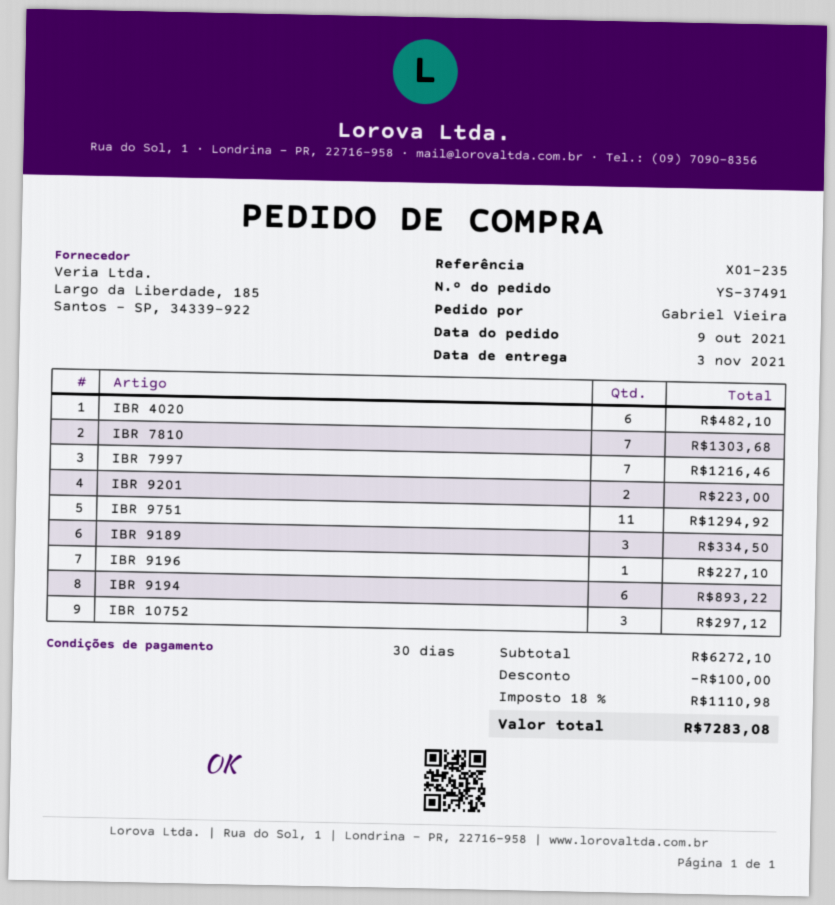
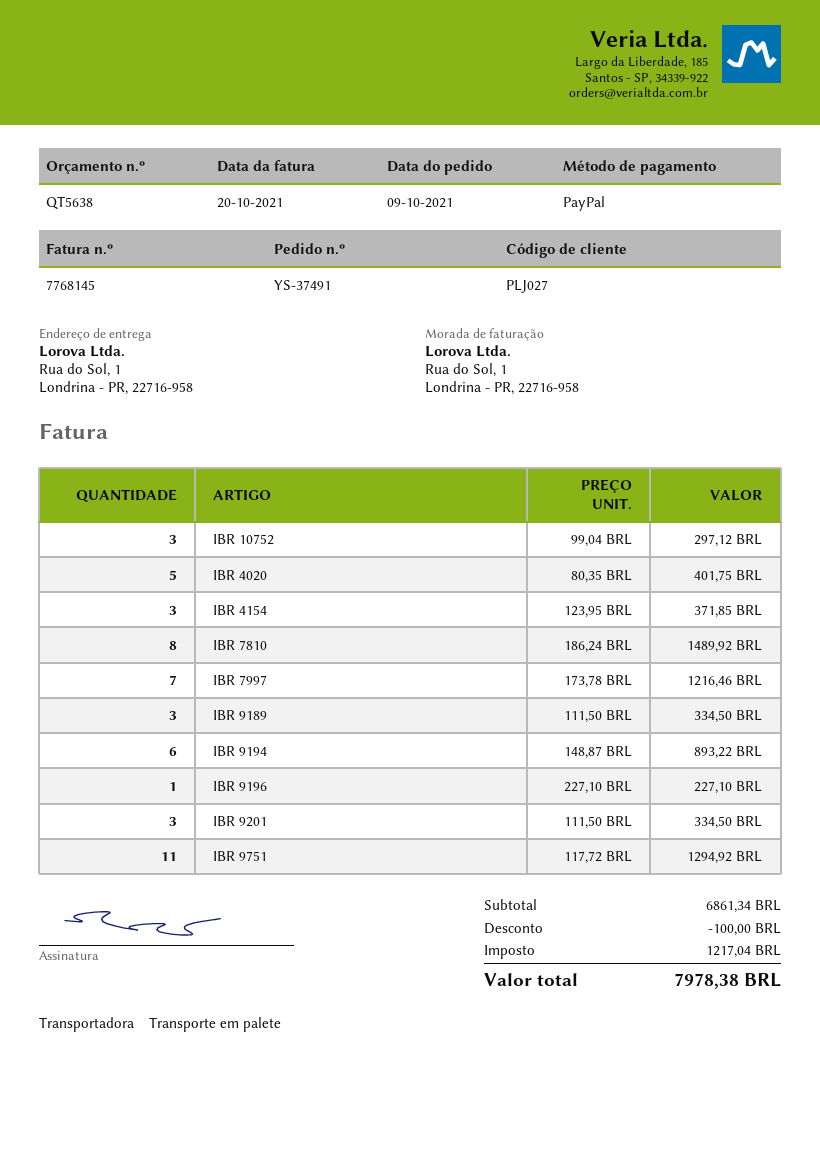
IBR 4020: 6 for 482.10 -> 5 for 401.75
IBR 7810: 7 for 1303.68 -> 8 for 1489.92
IBR 9201: 2 for 223.00 -> 3 for 334.50
IBR 4154: none -> 3 for 371.85
subtotal: 6272.10 -> 6861.34
tax: 1110.98 -> 1217.04
total: 7283.08 -> 7978.38

